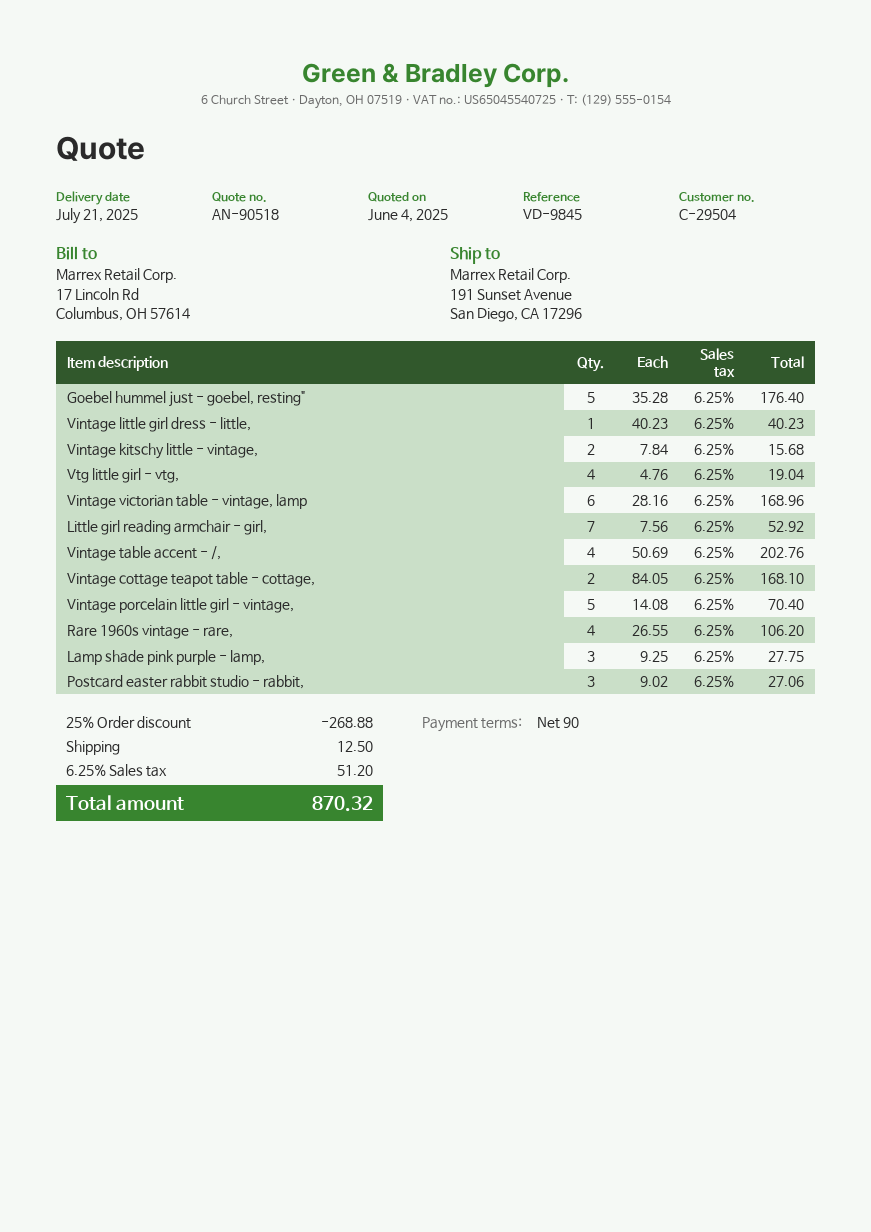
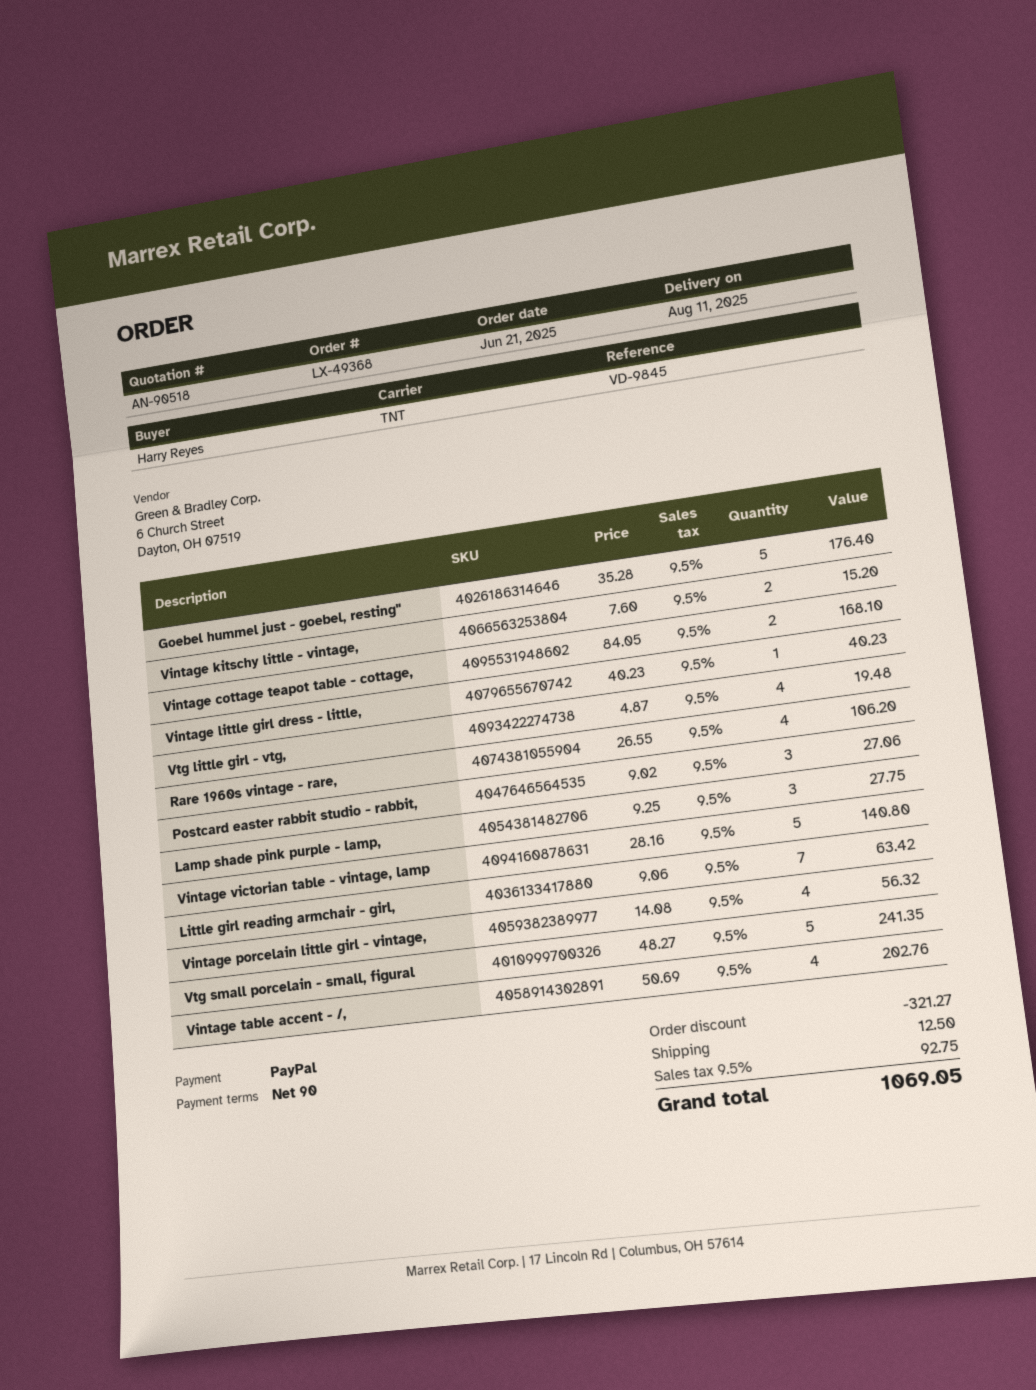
delivery date: 2025-07-21 -> 2025-08-11
Vintage kitschy little - vintage,: 2 x 7.84 = 15.68 -> 2 x 7.60 = 15.20
Vtg little girl - vtg,: 4 x 4.76 = 19.04 -> 4 x 4.87 = 19.48
Vintage victorian table - vintage, lamp: 6 x 28.16 = 168.96 -> 5 x 28.16 = 140.80
Little girl reading armchair - girl,: 7 x 7.56 = 52.92 -> 7 x 9.06 = 63.42
Vintage porcelain little girl - vintage,: 5 x 14.08 = 70.40 -> 4 x 14.08 = 56.32
Vtg small porcelain - small, figural: none -> 5 x 48.27 = 241.35
discount: 268.88 -> 321.27
tax: 6.25% = 51.20 -> 9.5% = 92.75
total: 870.32 -> 1069.05

